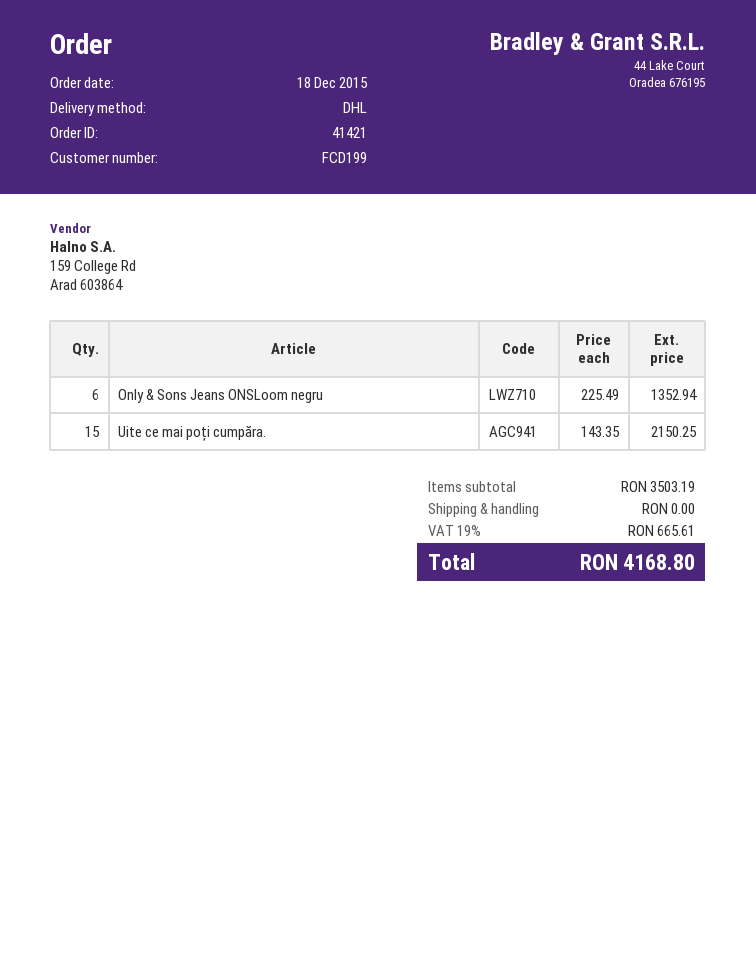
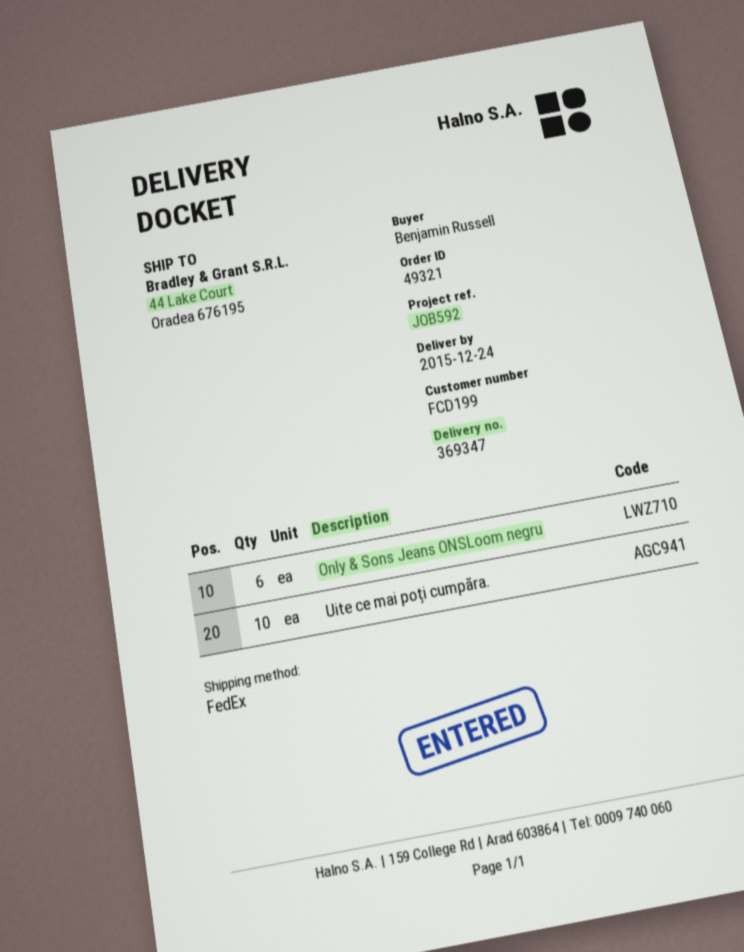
order number: 41421 -> 49321
shipping method: DHL -> FedEx
Uite ce mai poți cumpăra.: 15 -> 10

